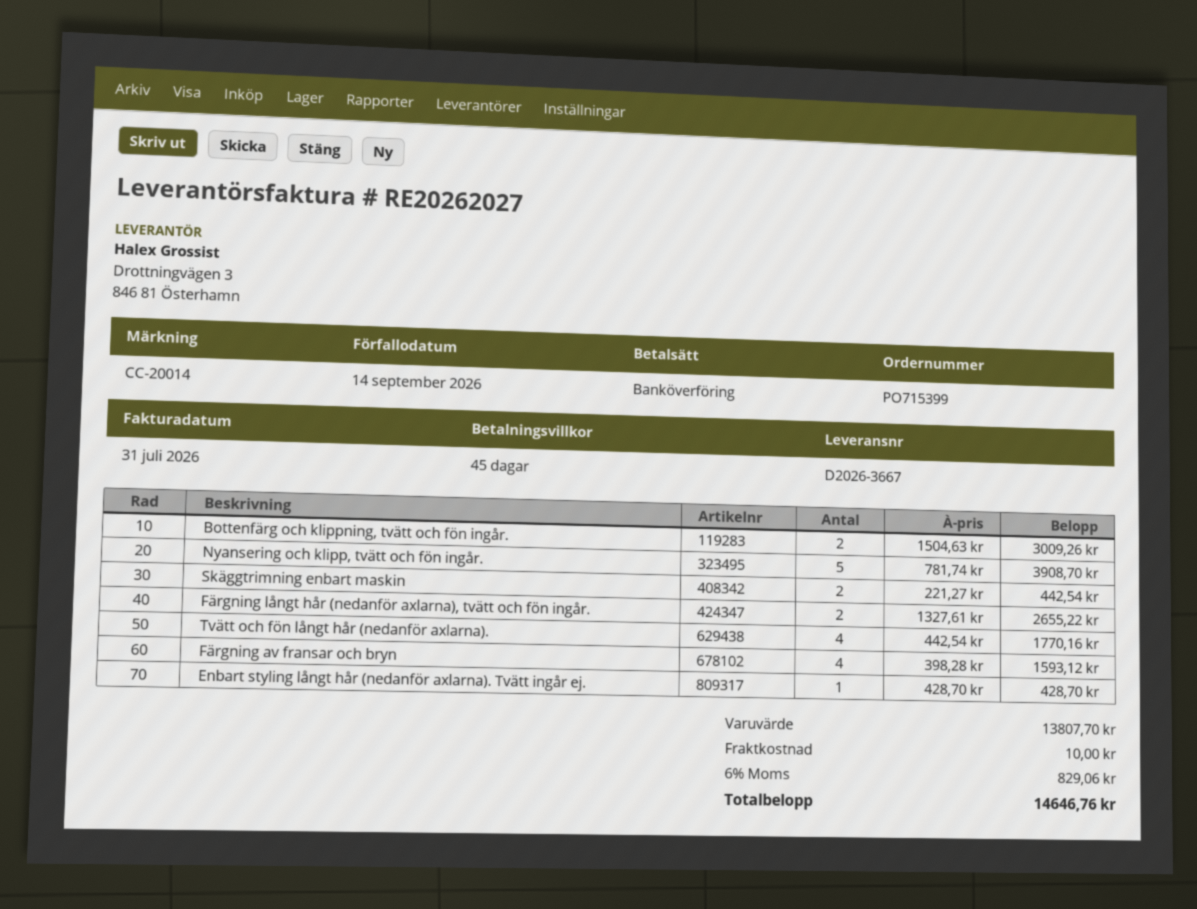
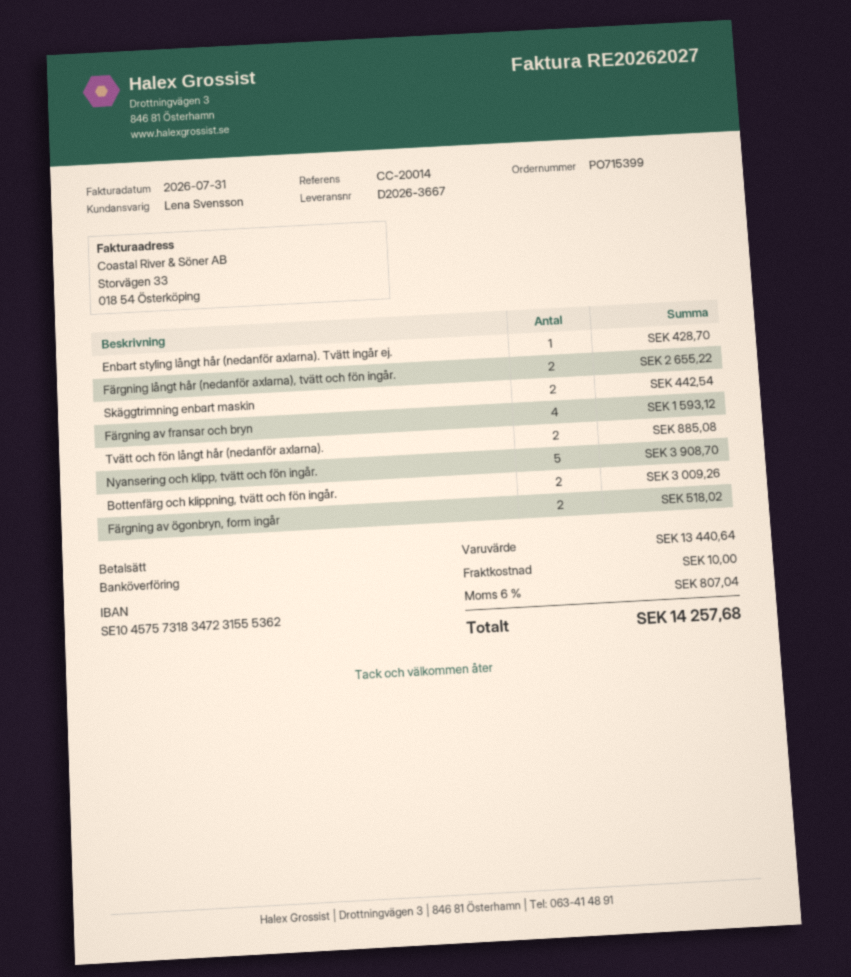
Tvätt och fön långt hår (nedanför axlarna).: 4 for 1770.16 -> 2 for 885.08
Färgning av ögonbryn, form ingår: none -> 2 for 518.02
subtotal: 13807.70 -> 13440.64
tax: 6% = 829.06 -> 6% = 807.04
total: 14646.76 -> 14257.68

